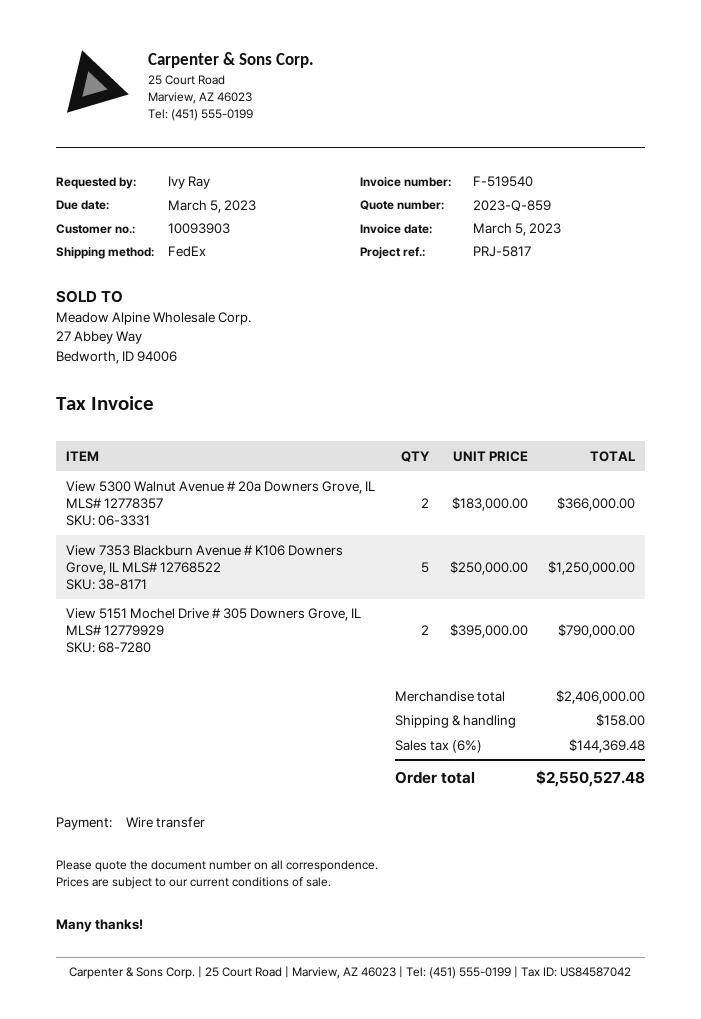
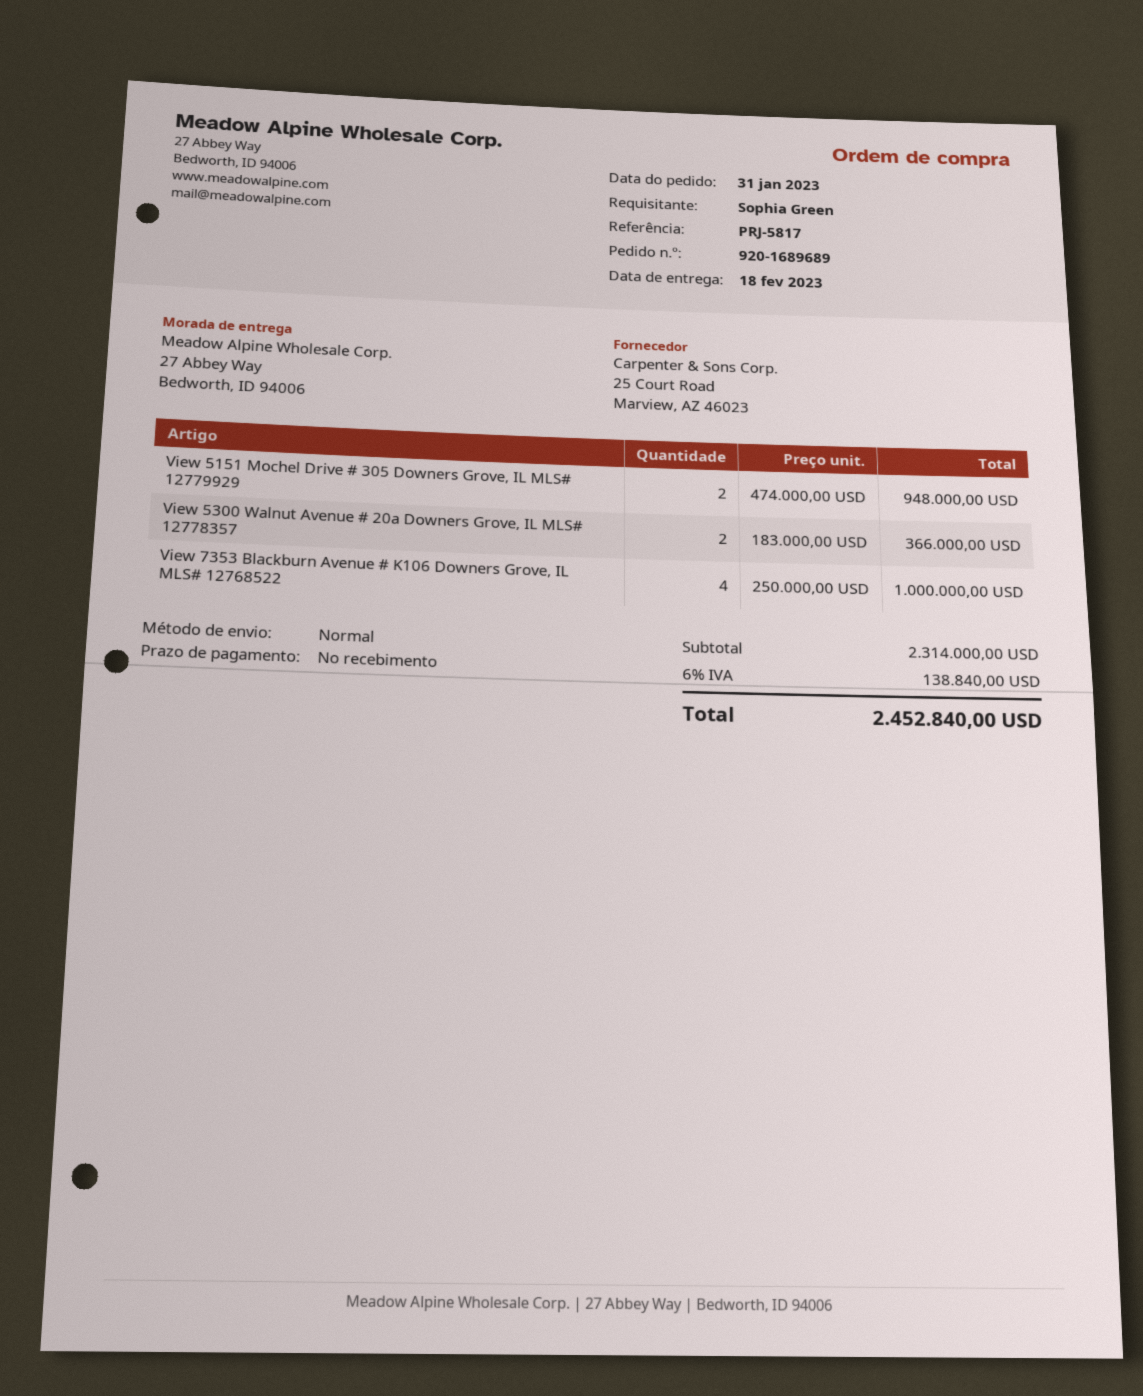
ordered by: Ivy Ray -> Sophia Green
shipping method: FedEx -> standard
View 7353 Blackburn Avenue # K106 Downers Grove, IL MLS# 12768522: 5 x 250000.00 = 1250000.00 -> 4 x 250000.00 = 1000000.00
View 5151 Mochel Drive # 305 Downers Grove, IL MLS# 12779929: 2 x 395000.00 = 790000.00 -> 2 x 474000.00 = 948000.00
subtotal: 2406000.00 -> 2314000.00
shipping: 158.00 -> none
tax: 6% = 144369.48 -> 6% = 138840.00
total: 2550527.48 -> 2452840.00

